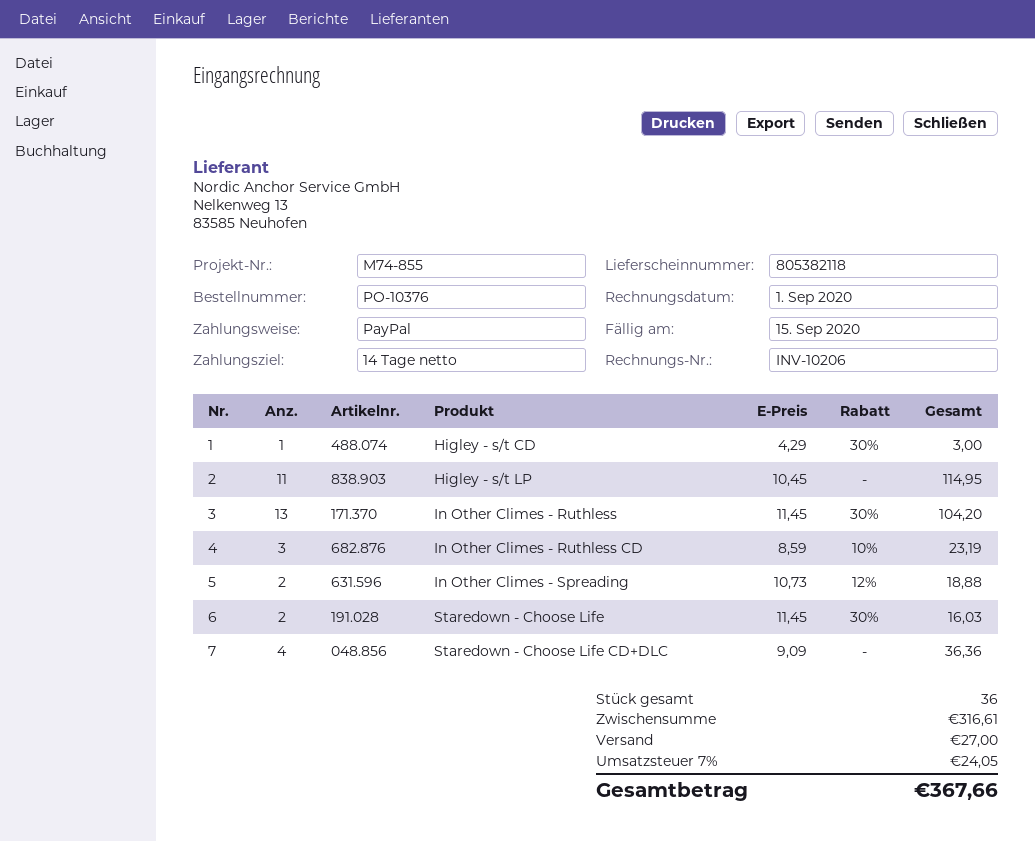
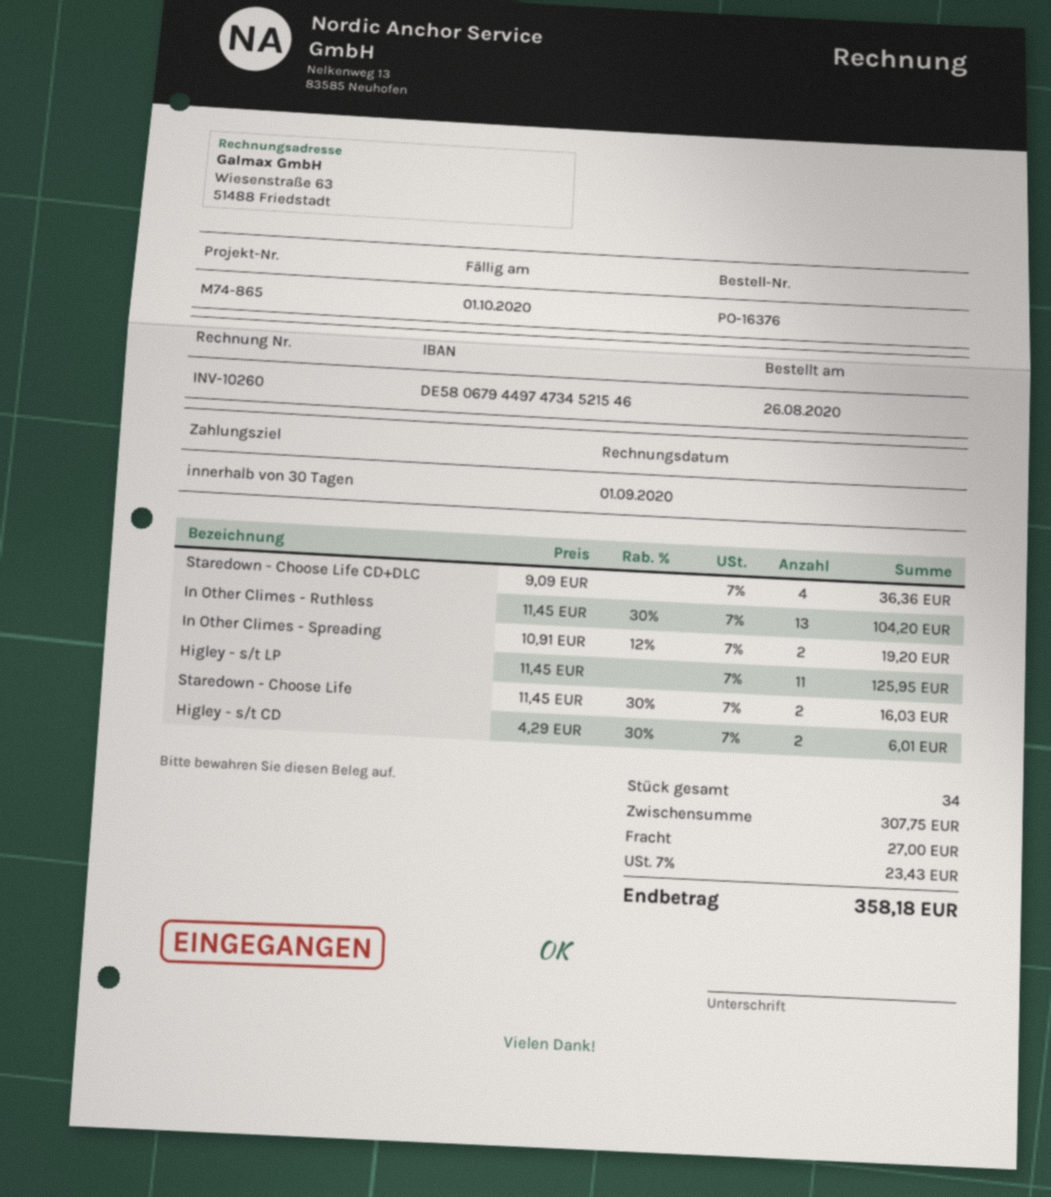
order number: PO-10376 -> PO-16376
invoice number: INV-10206 -> INV-10260
payment terms: 14 days -> 30 days
due date: 2020-09-15 -> 2020-10-01
reference: M74-855 -> M74-865
Higley - s/t CD: 1 x 4.29 - 30% = 3.00 -> 2 x 4.29 - 30% = 6.01
Higley - s/t LP: 11 x 10.45 = 114.95 -> 11 x 11.45 = 125.95
In Other Climes - Ruthless CD: 3 x 8.59 - 10% = 23.19 -> none
In Other Climes - Spreading: 2 x 10.73 - 12% = 18.88 -> 2 x 10.91 - 12% = 19.20
total quantity: 36 -> 34
subtotal: 316.61 -> 307.75
tax: 7% = 24.05 -> 7% = 23.43
total: 367.66 -> 358.18

